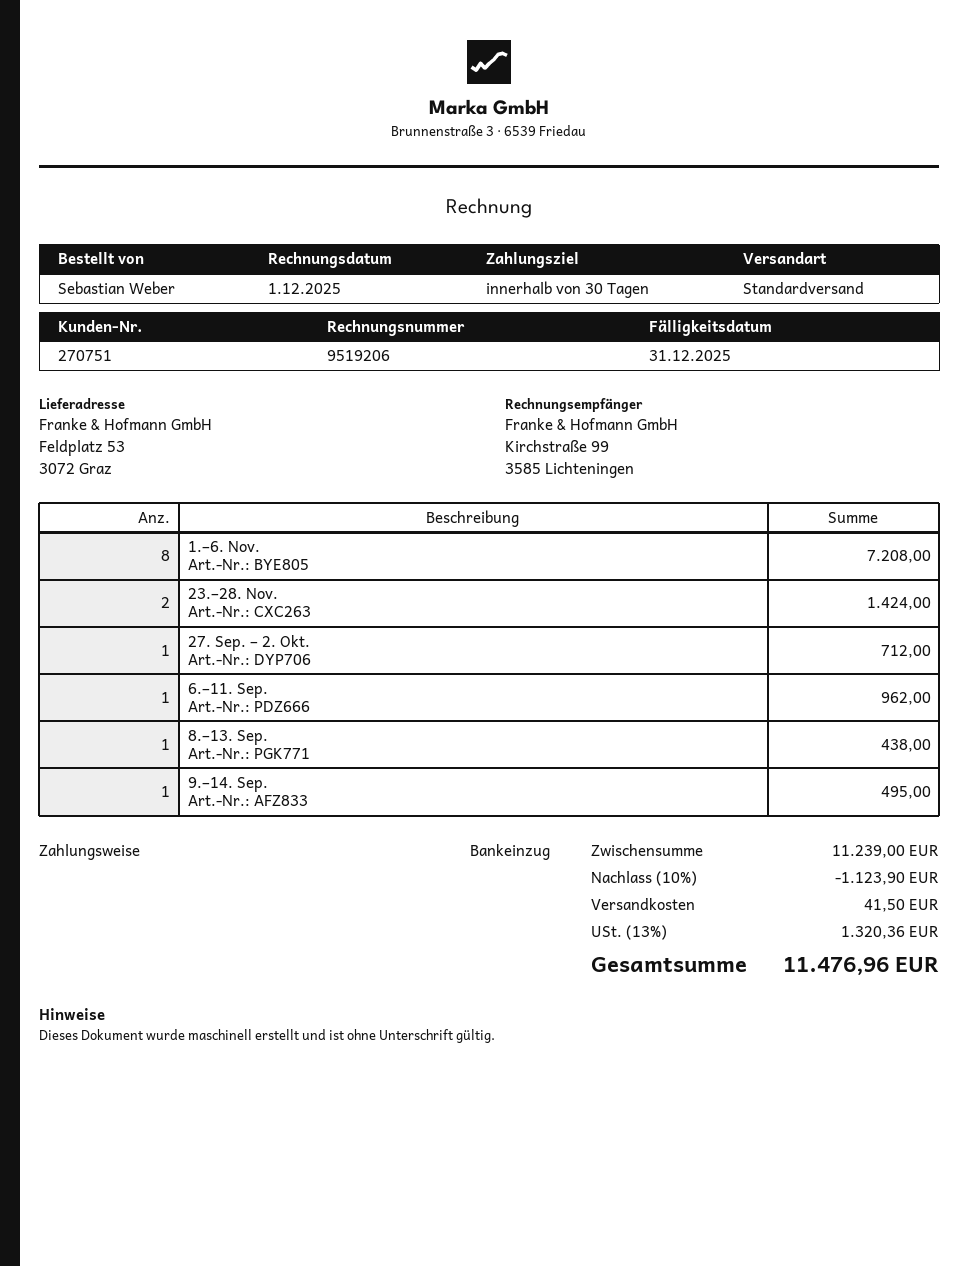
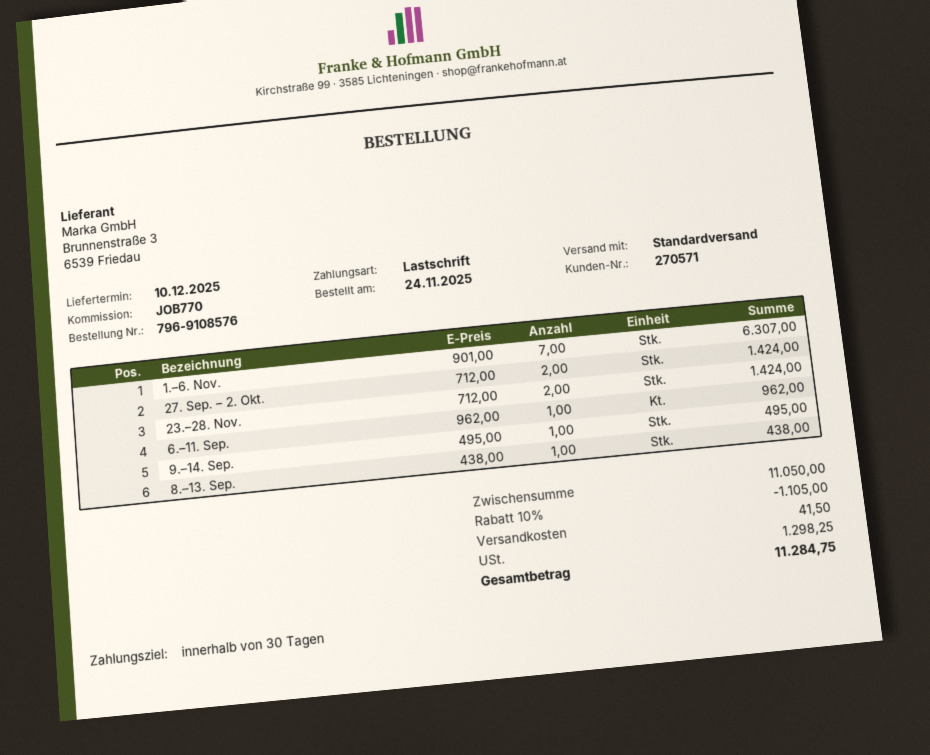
customer number: 270751 -> 270571
1.–6. Nov.: 8 for 7208.00 -> 7 for 6307.00
27. Sep. – 2. Okt.: 1 for 712.00 -> 2 for 1424.00
subtotal: 11239.00 -> 11050.00
discount: 10% = 1123.90 -> 10% = 1105.00
tax: 1320.36 -> 1298.25
total: 11476.96 -> 11284.75

